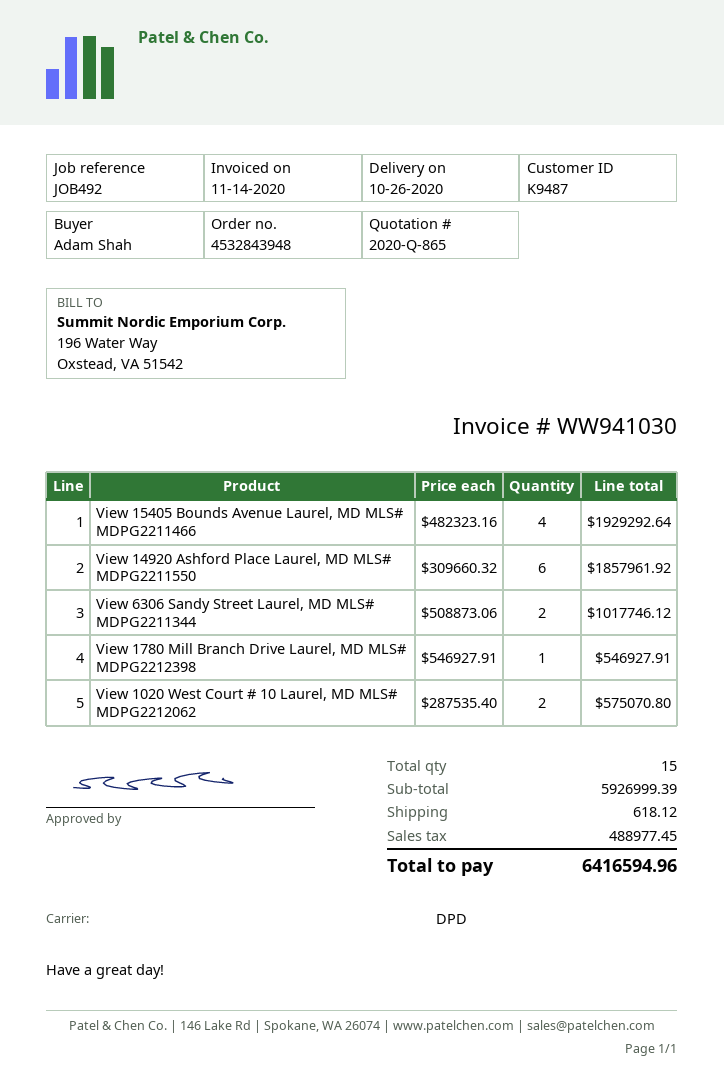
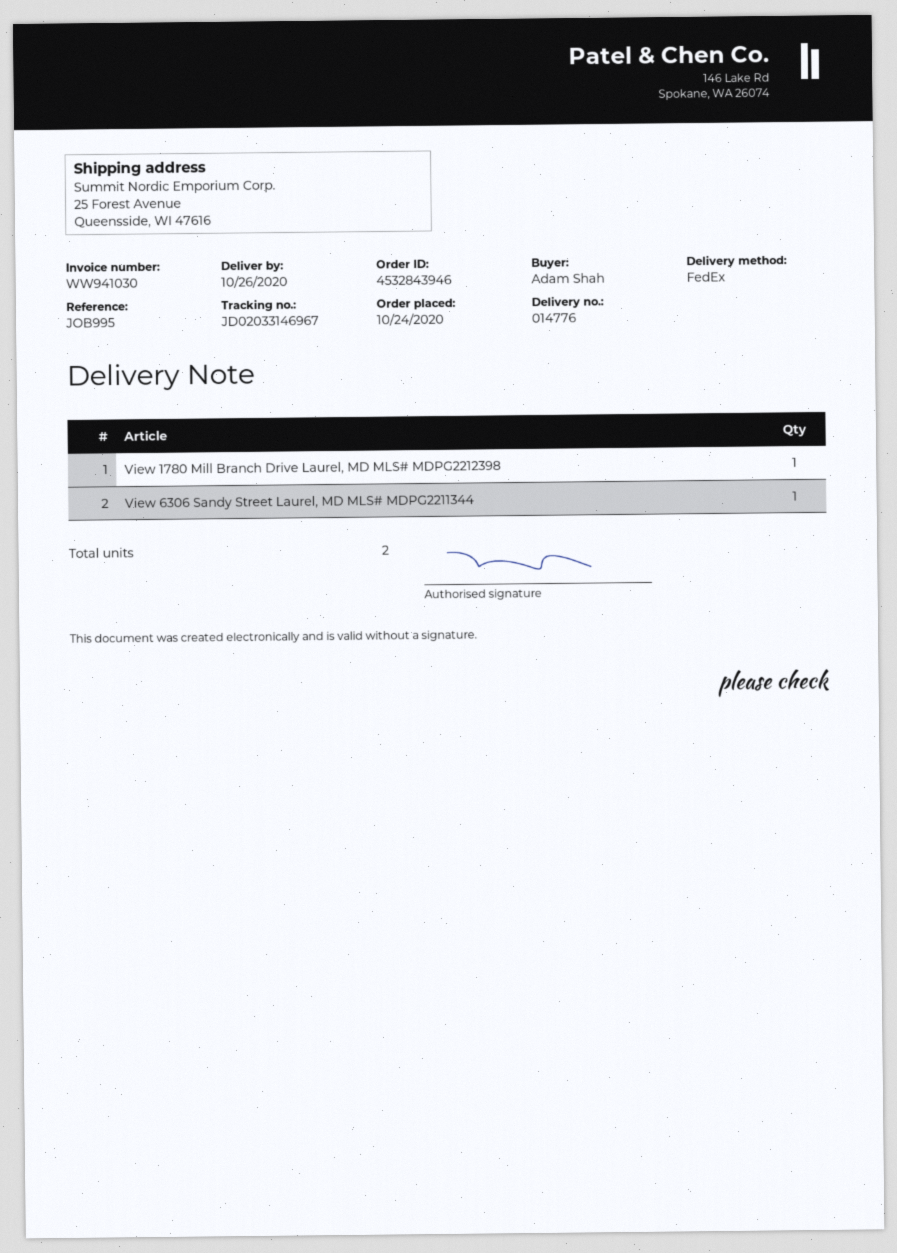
order number: 4532843948 -> 4532843946
reference: JOB492 -> JOB995
shipping method: DPD -> FedEx
View 15405 Bounds Avenue Laurel, MD MLS# MDPG2211466: 4 -> none
View 14920 Ashford Place Laurel, MD MLS# MDPG2211550: 6 -> none
View 6306 Sandy Street Laurel, MD MLS# MDPG2211344: 2 -> 1
View 1020 West Court # 10 Laurel, MD MLS# MDPG2212062: 2 -> none
total quantity: 15 -> 2

